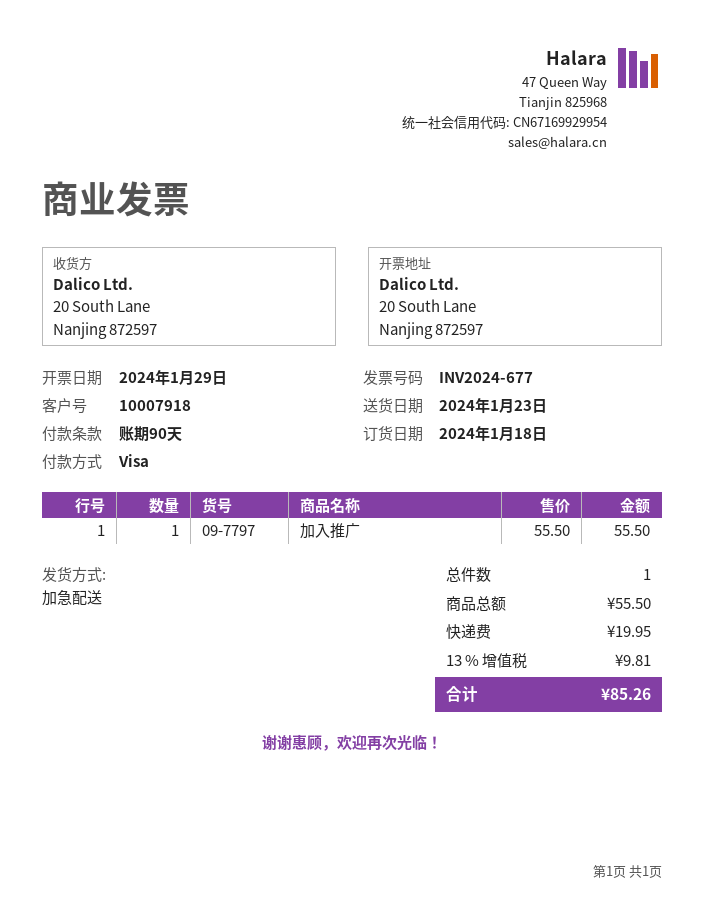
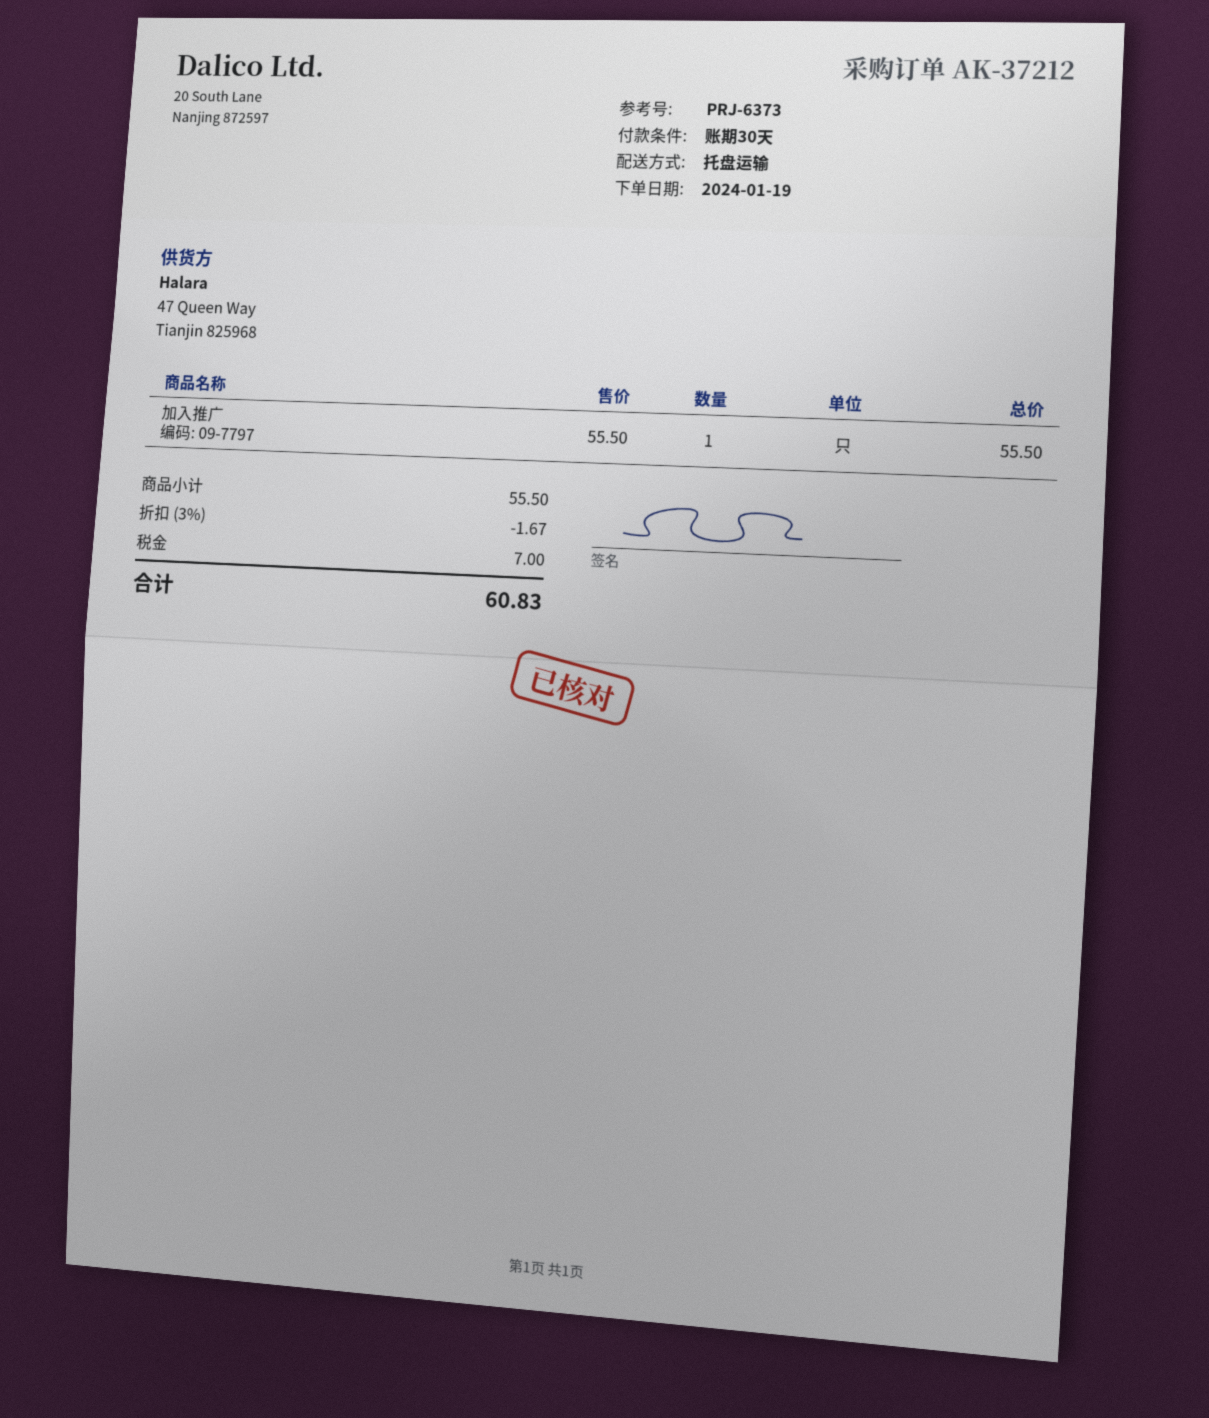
order date: 2024-01-18 -> 2024-01-19
payment terms: 90 days -> 30 days
shipping method: express -> pallet freight
discount: none -> 3% = 1.67
shipping: 19.95 -> none
tax: 9.81 -> 7.00
total: 85.26 -> 60.83

